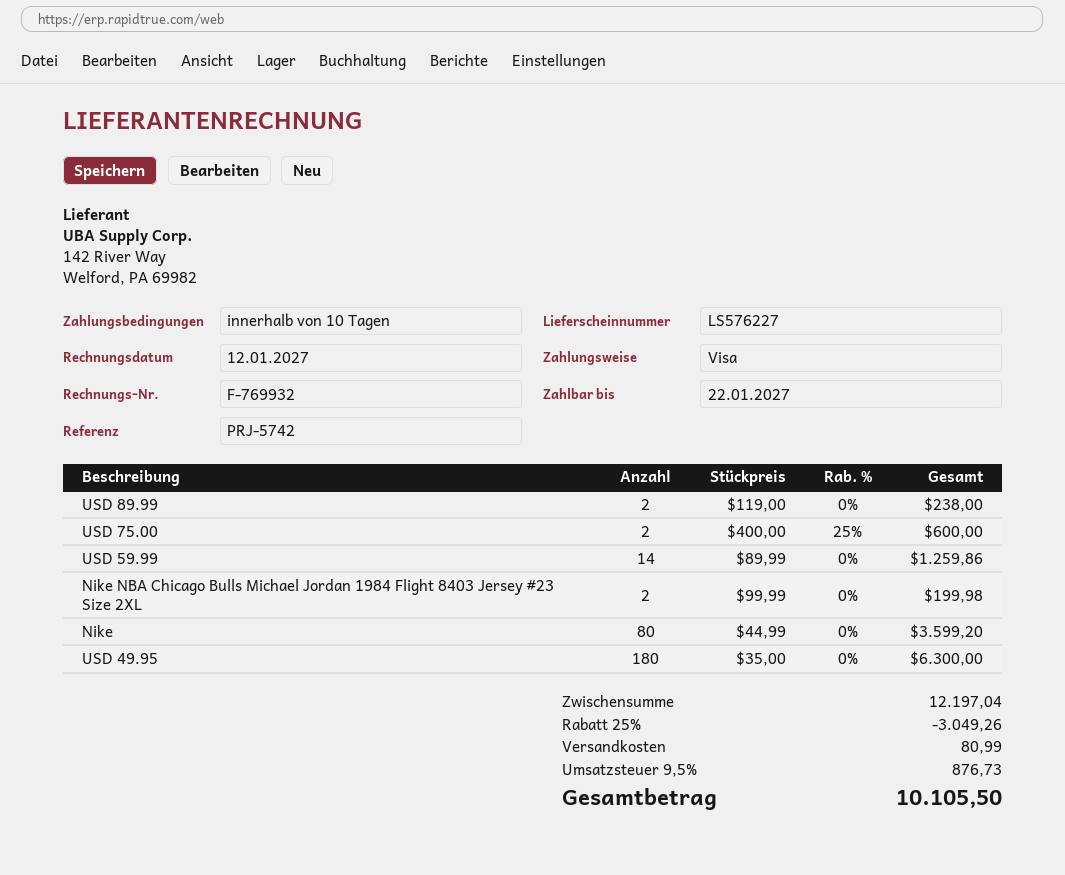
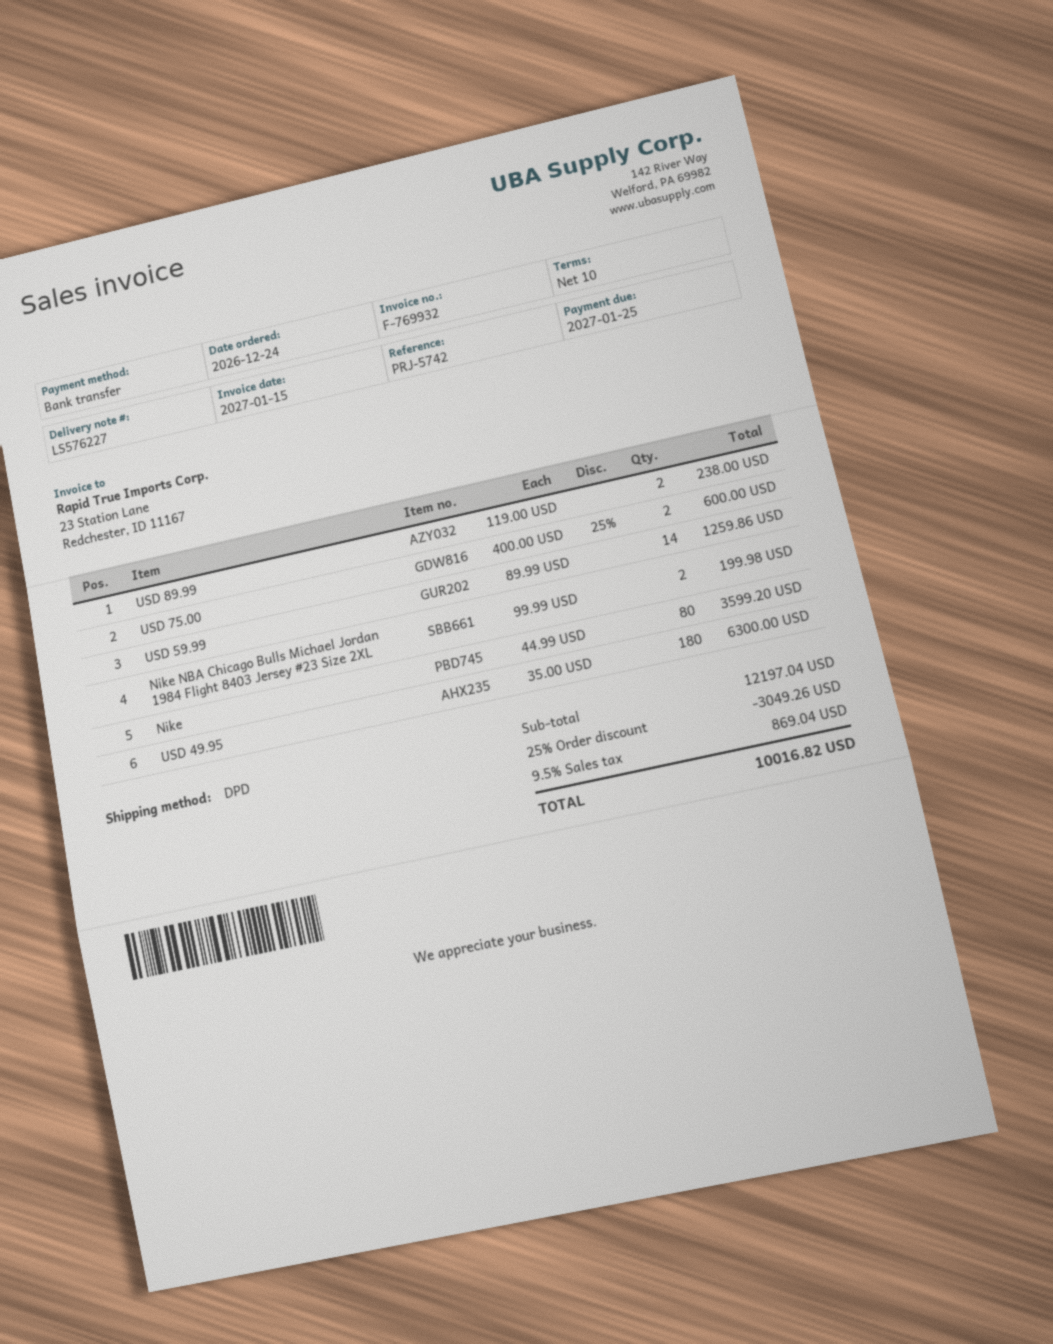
invoice date: 2027-01-12 -> 2027-01-15
due date: 2027-01-22 -> 2027-01-25
payment method: Visa -> bank transfer
shipping: 80.99 -> none
tax: 9.5% = 876.73 -> 9.5% = 869.04
total: 10105.50 -> 10016.82

